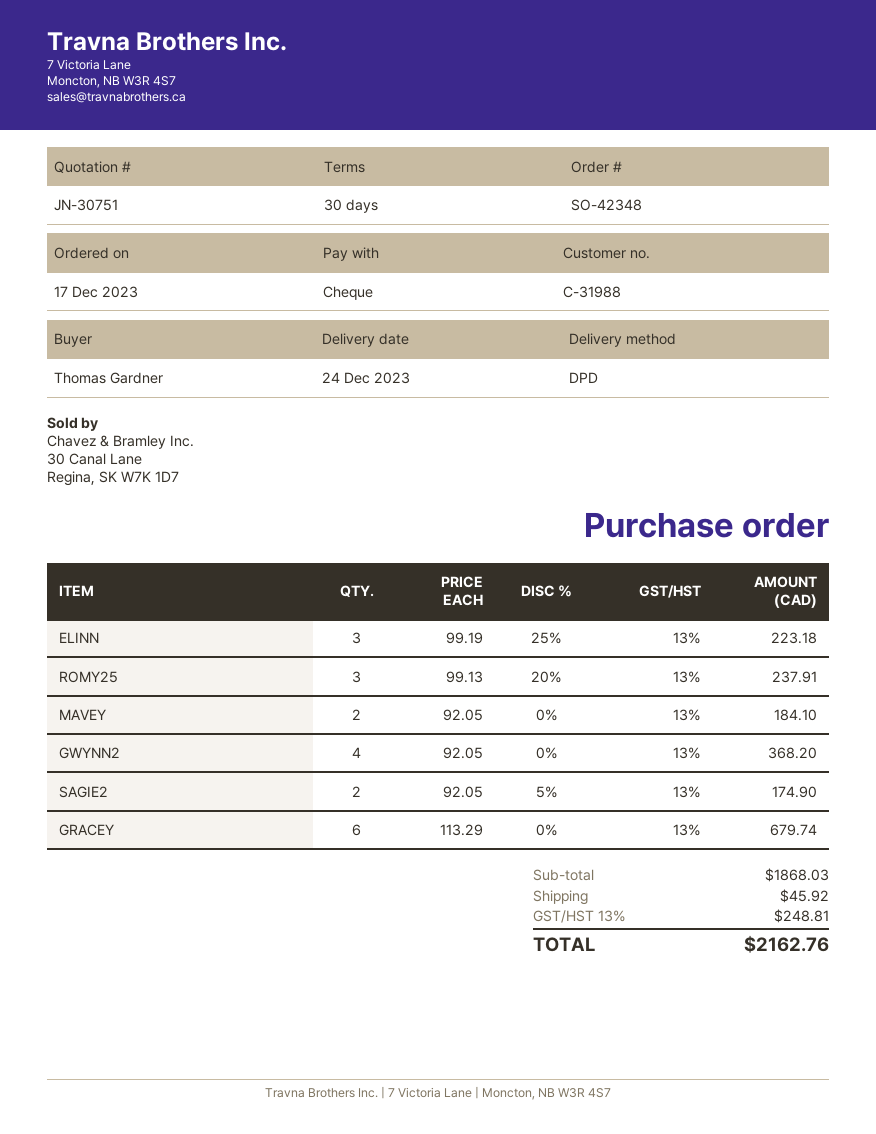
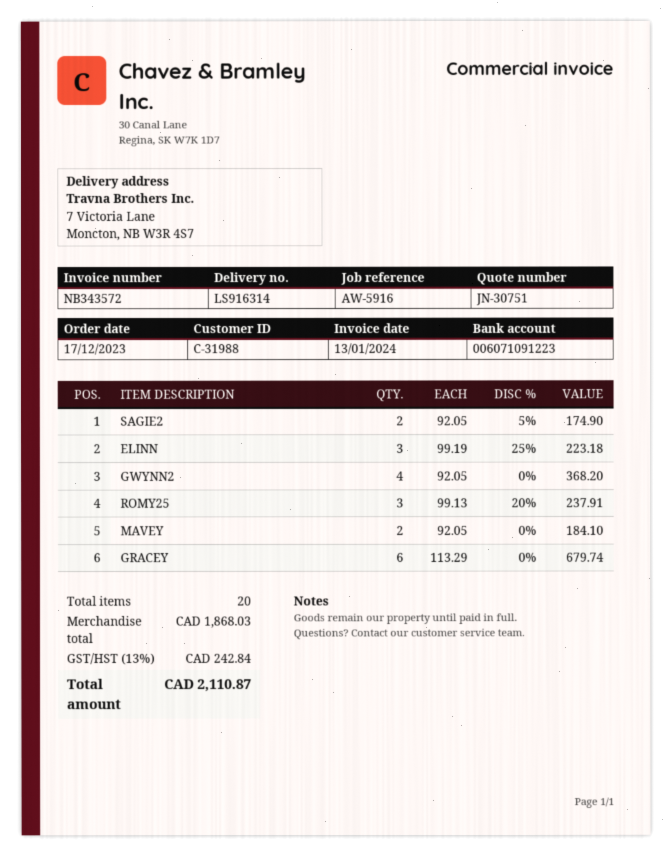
shipping: 45.92 -> none
tax: 13% = 248.81 -> 13% = 242.84
total: 2162.76 -> 2110.87

